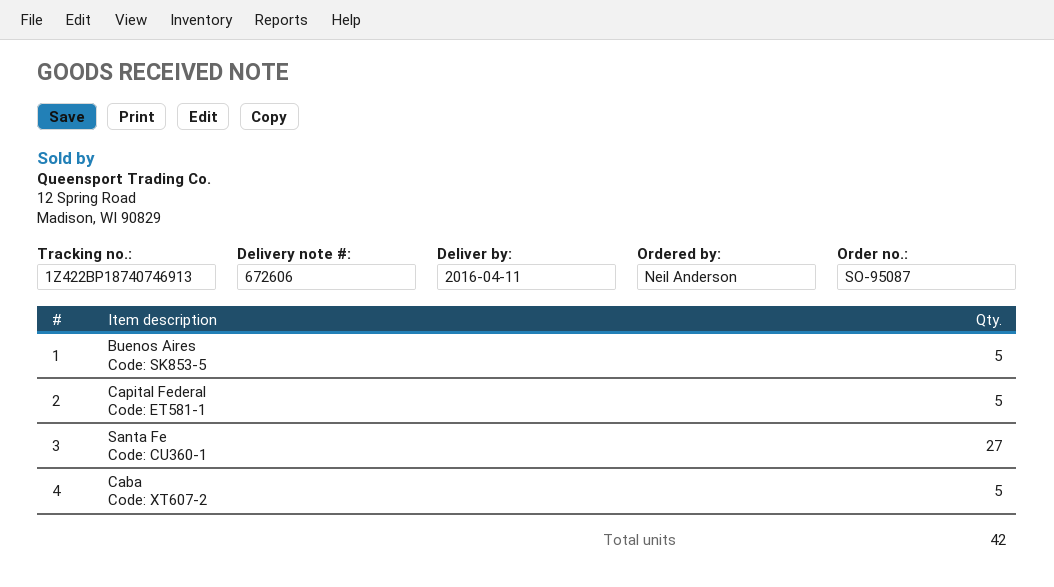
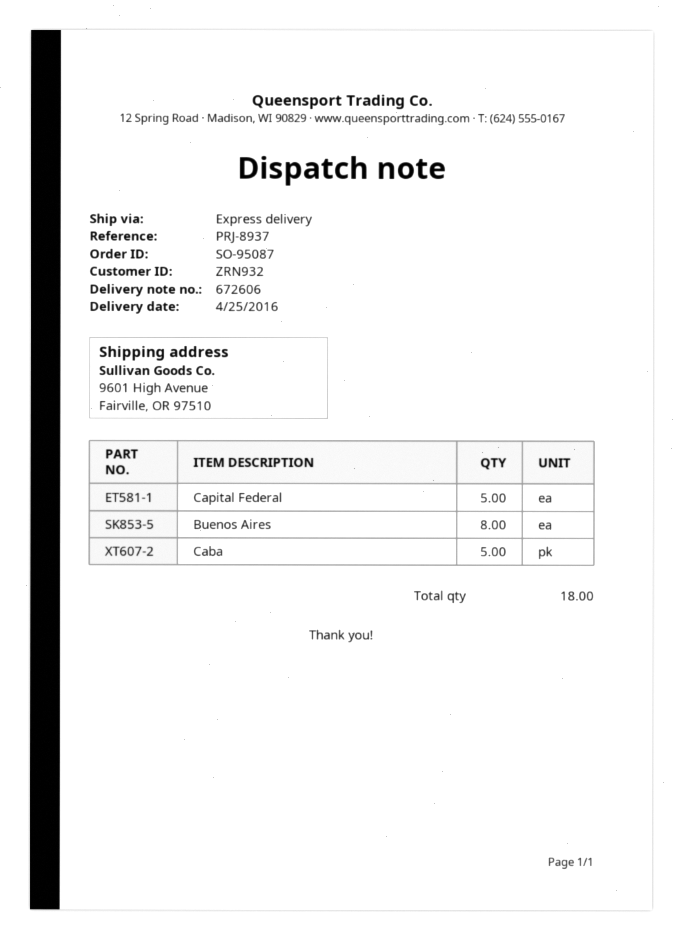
delivery date: 2016-04-11 -> 2016-04-25
Buenos Aires: 5 -> 8
Santa Fe: 27 -> none
total quantity: 42 -> 18

